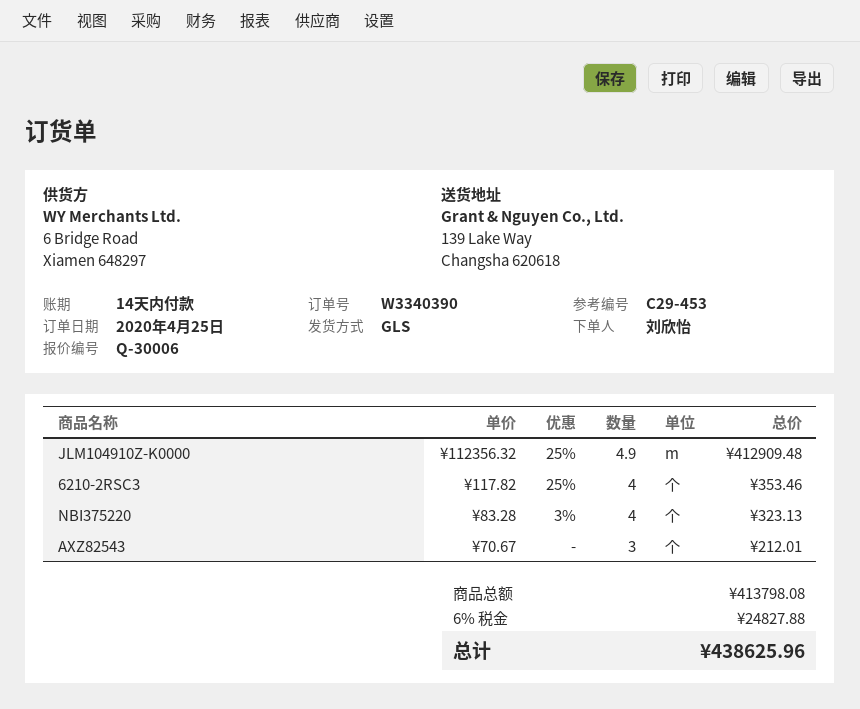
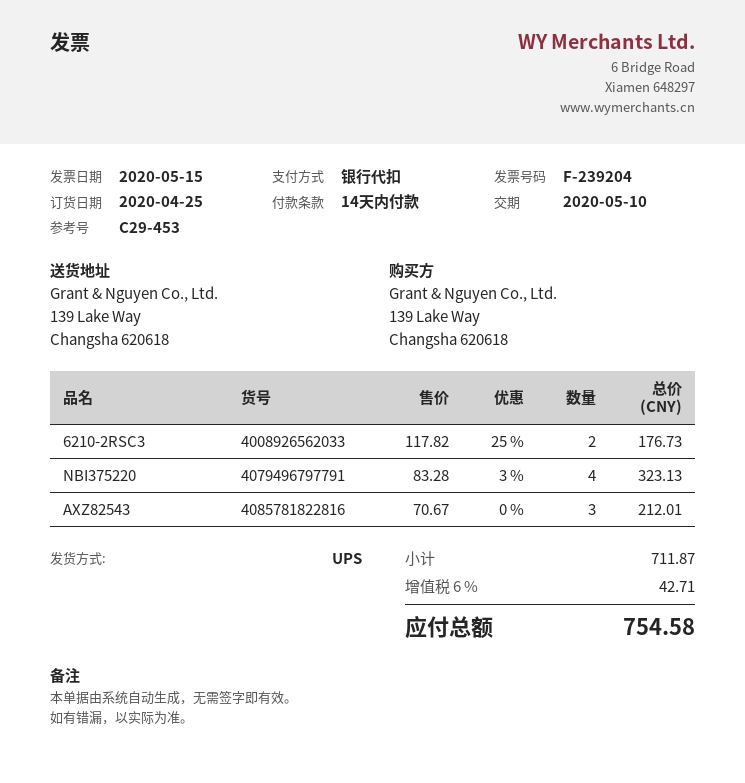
shipping method: GLS -> UPS
JLM104910Z-K0000: 4.9 x 112356.32 - 25% = 412909.48 -> none
6210-2RSC3: 4 x 117.82 - 25% = 353.46 -> 2 x 117.82 - 25% = 176.73
subtotal: 413798.08 -> 711.87
tax: 6% = 24827.88 -> 6% = 42.71
total: 438625.96 -> 754.58

